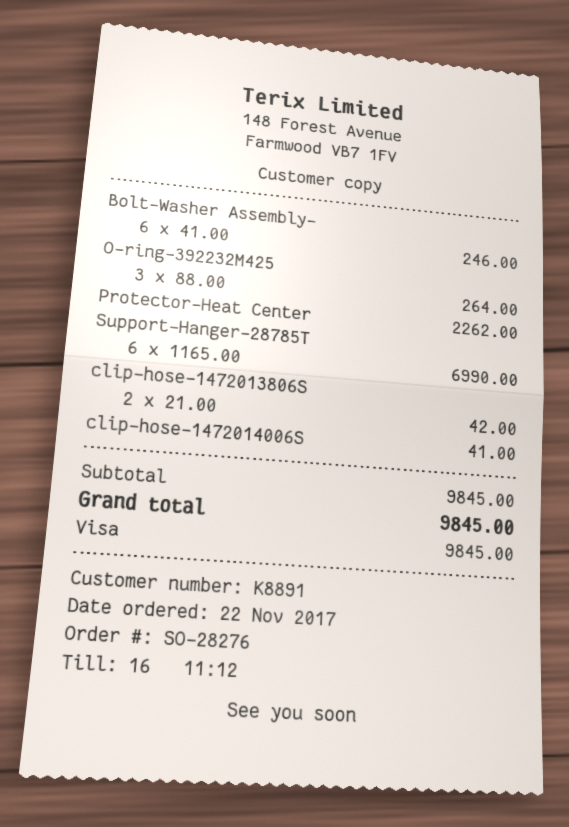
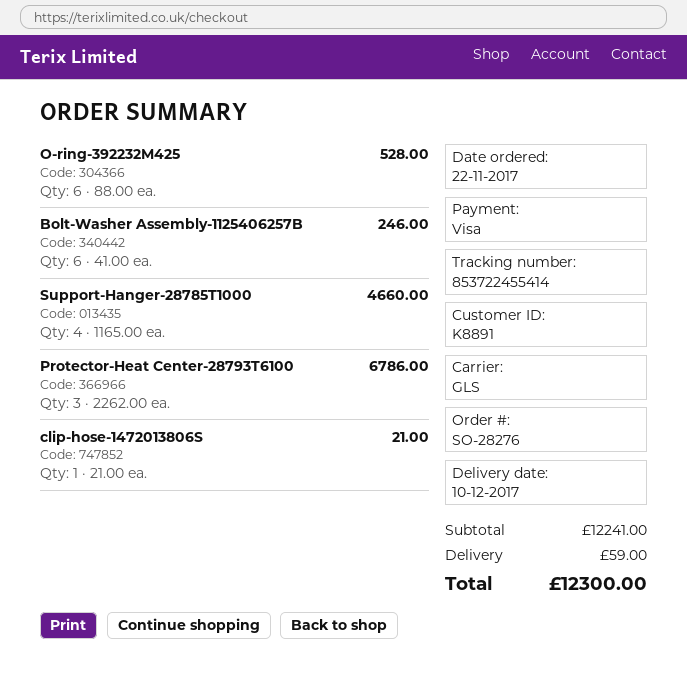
O-ring-392232M425: 3 x 88.00 = 264.00 -> 6 x 88.00 = 528.00
Protector-Heat Center: 1 x 2262.00 = 2262.00 -> 3 x 2262.00 = 6786.00
Support-Hanger-28785T: 6 x 1165.00 = 6990.00 -> 4 x 1165.00 = 4660.00
clip-hose-1472013806S: 2 x 21.00 = 42.00 -> 1 x 21.00 = 21.00
clip-hose-1472014006S: 1 x 41.00 = 41.00 -> none
subtotal: 9845.00 -> 12241.00
shipping: none -> 59.00
total: 9845.00 -> 12300.00

